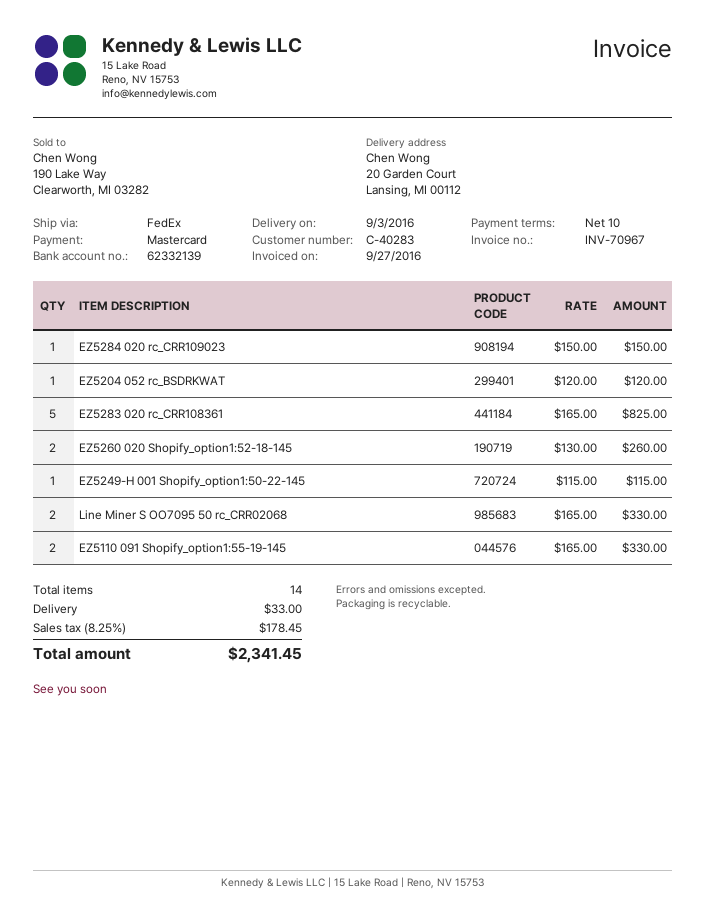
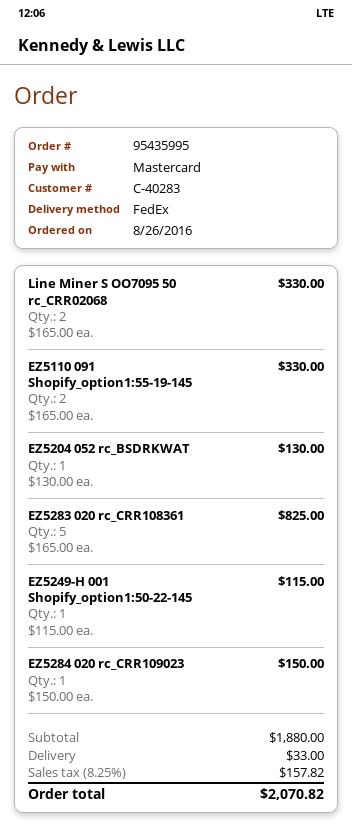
EZ5204 052 rc_BSDRKWAT: 1 x 120.00 = 120.00 -> 1 x 130.00 = 130.00
EZ5260 020 Shopify_option1:52-18-145: 2 x 130.00 = 260.00 -> none
tax: 8.25% = 178.45 -> 8.25% = 157.82
total: 2341.45 -> 2070.82

